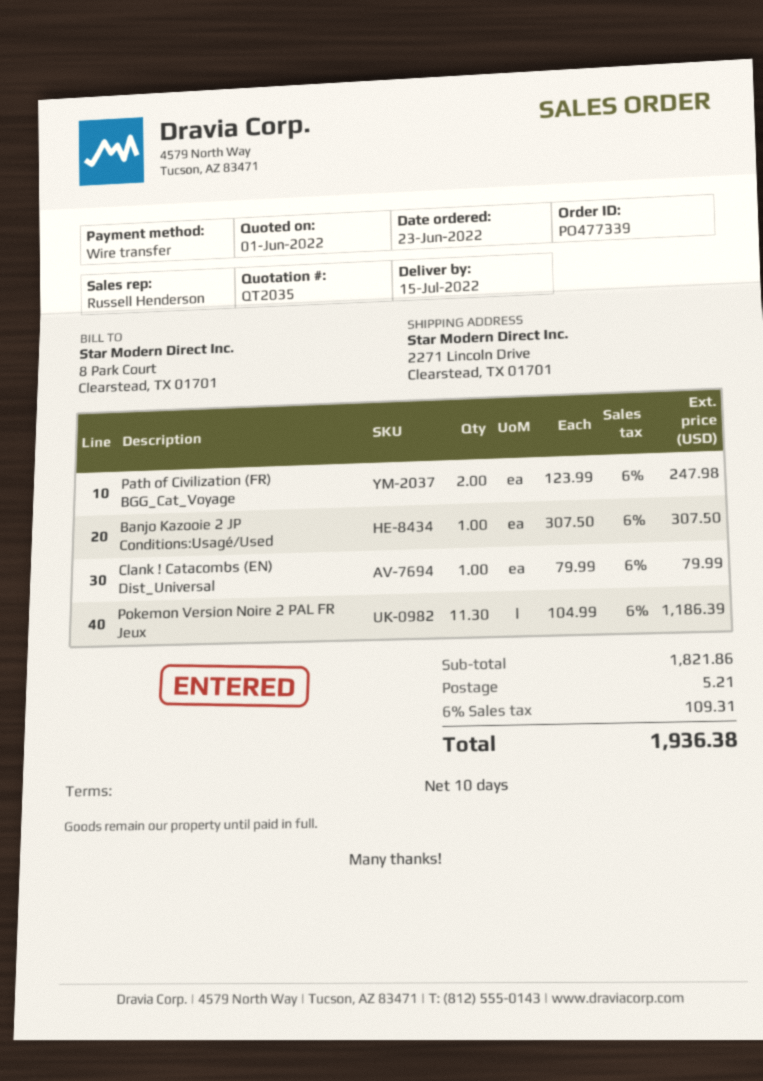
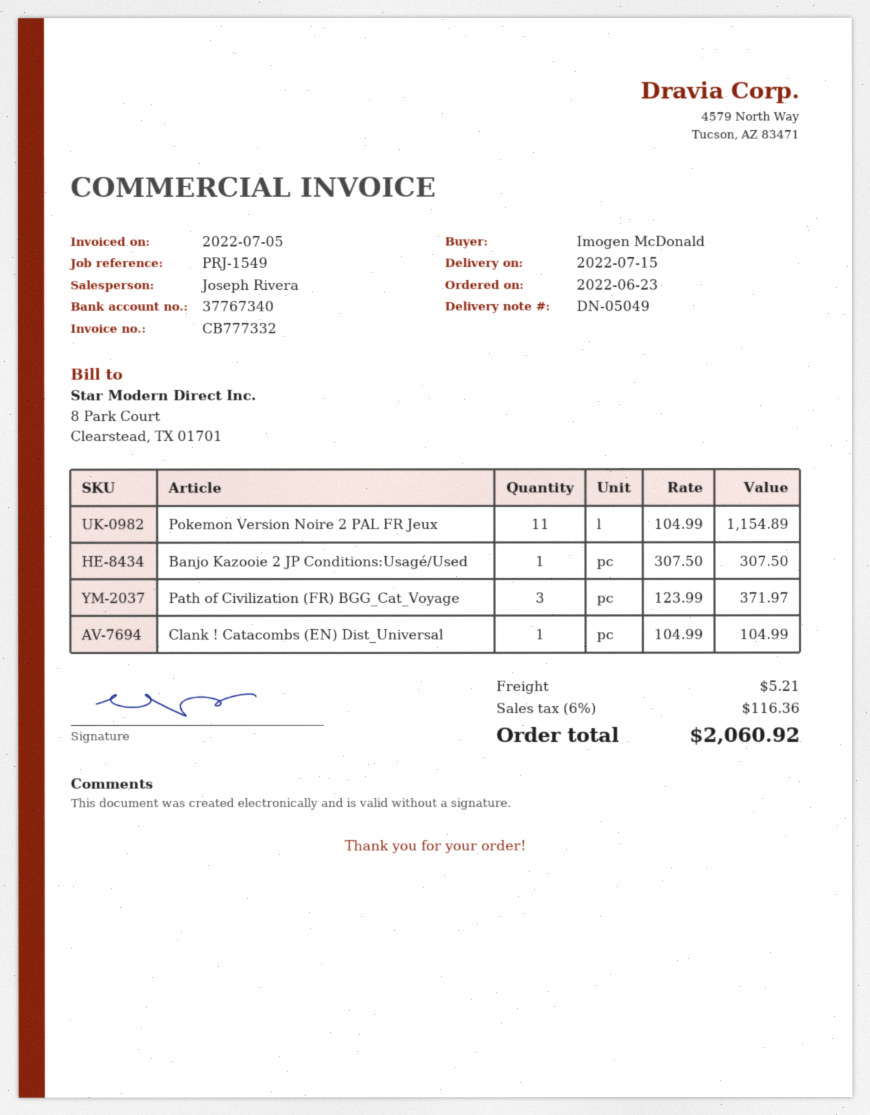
sales rep: Russell Henderson -> Joseph Rivera
Path of Civilization (FR) BGG_Cat_Voyage: 2 x 123.99 = 247.98 -> 3 x 123.99 = 371.97
Clank ! Catacombs (EN) Dist_Universal: 1 x 79.99 = 79.99 -> 1 x 104.99 = 104.99
Pokemon Version Noire 2 PAL FR Jeux: 11.3 x 104.99 = 1186.39 -> 11 x 104.99 = 1154.89
tax: 6% = 109.31 -> 6% = 116.36
total: 1936.38 -> 2060.92

